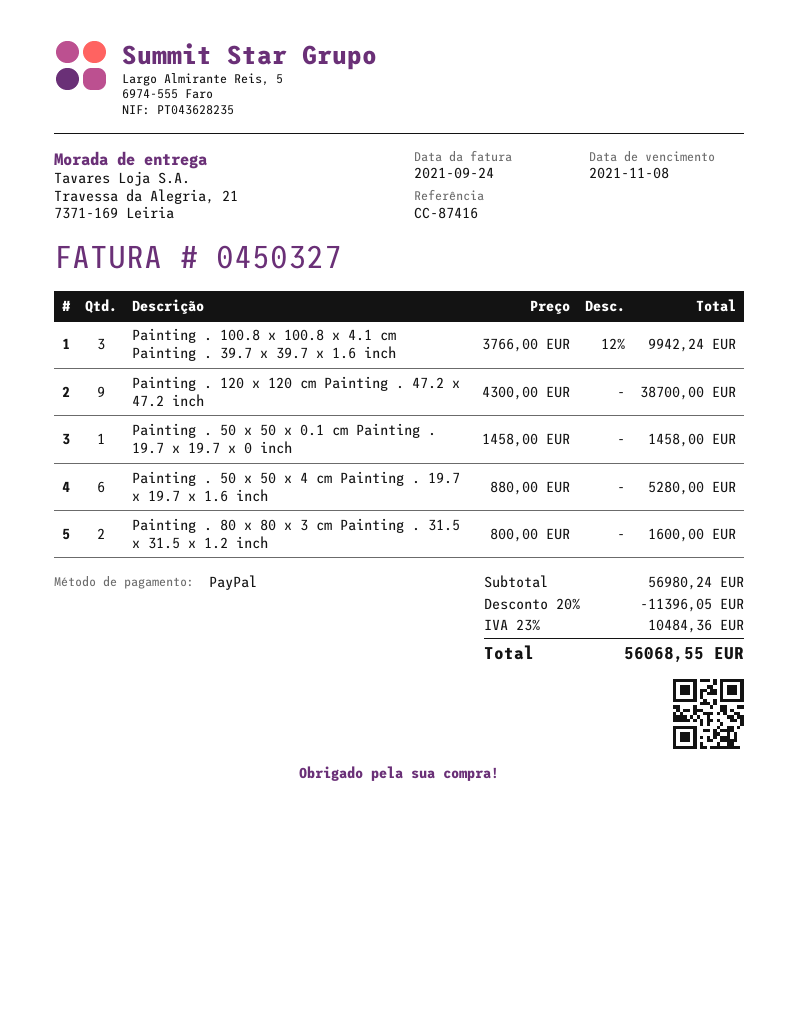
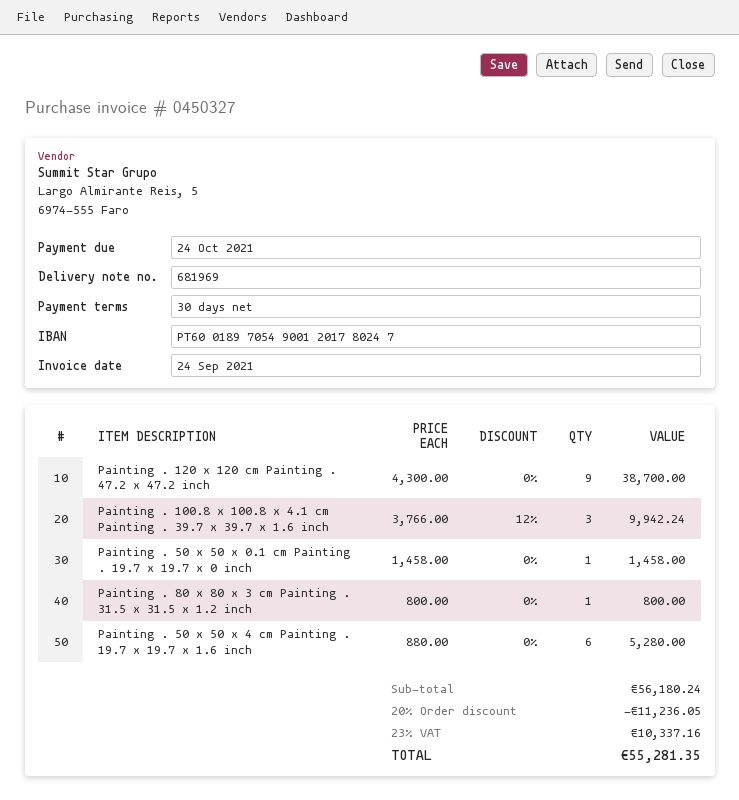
due date: 2021-11-08 -> 2021-10-24
Painting . 80 x 80 x 3 cm Painting . 31.5 x 31.5 x 1.2 inch: 2 x 800.00 = 1600.00 -> 1 x 800.00 = 800.00
subtotal: 56980.24 -> 56180.24
discount: 20% = 11396.05 -> 20% = 11236.05
tax: 23% = 10484.36 -> 23% = 10337.16
total: 56068.55 -> 55281.35

